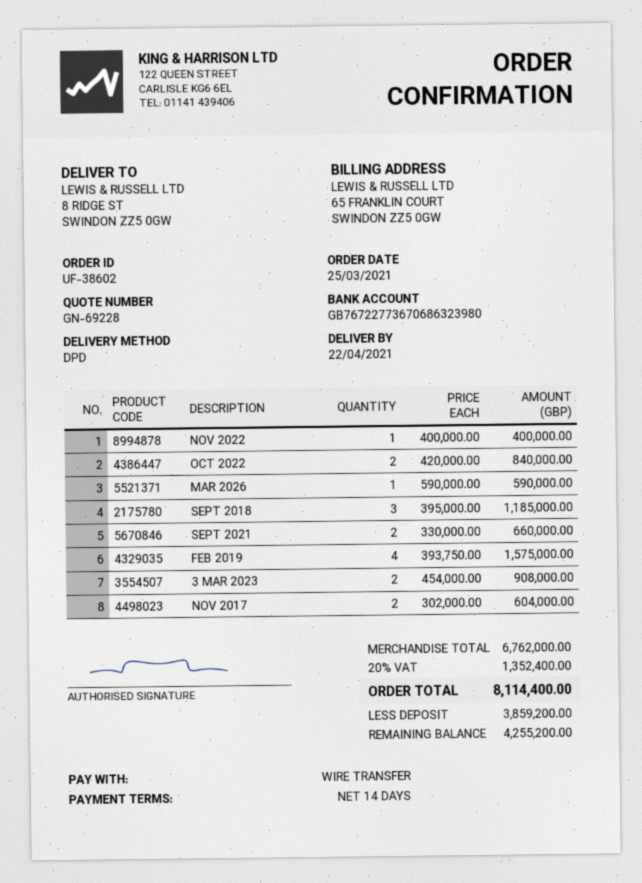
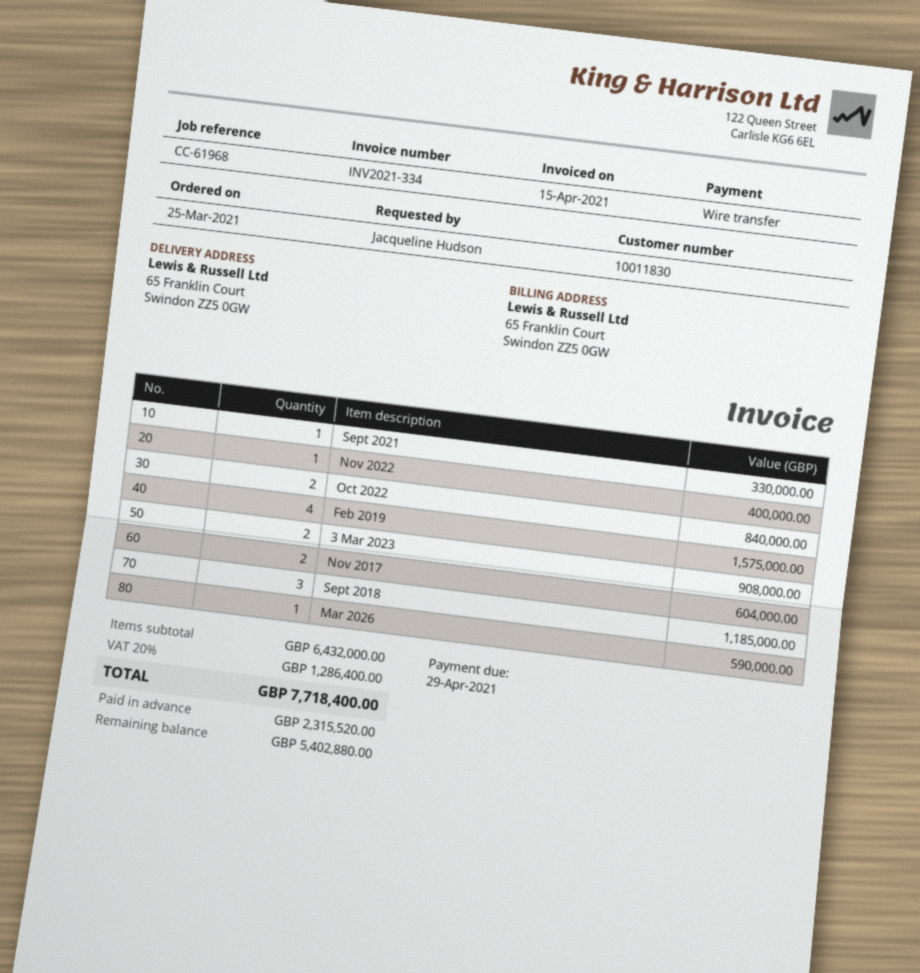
ship to: 8 RIDGE ST, SWINDON ZZ5 0GW -> 65 Franklin Court, Swindon ZZ5 0GW
SEPT 2021: 2 for 660000.00 -> 1 for 330000.00
subtotal: 6762000.00 -> 6432000.00
tax: 20% = 1352400.00 -> 20% = 1286400.00
total: 8114400.00 -> 7718400.00
deposit: 3859200.00 -> 2315520.00
balance: 4255200.00 -> 5402880.00

